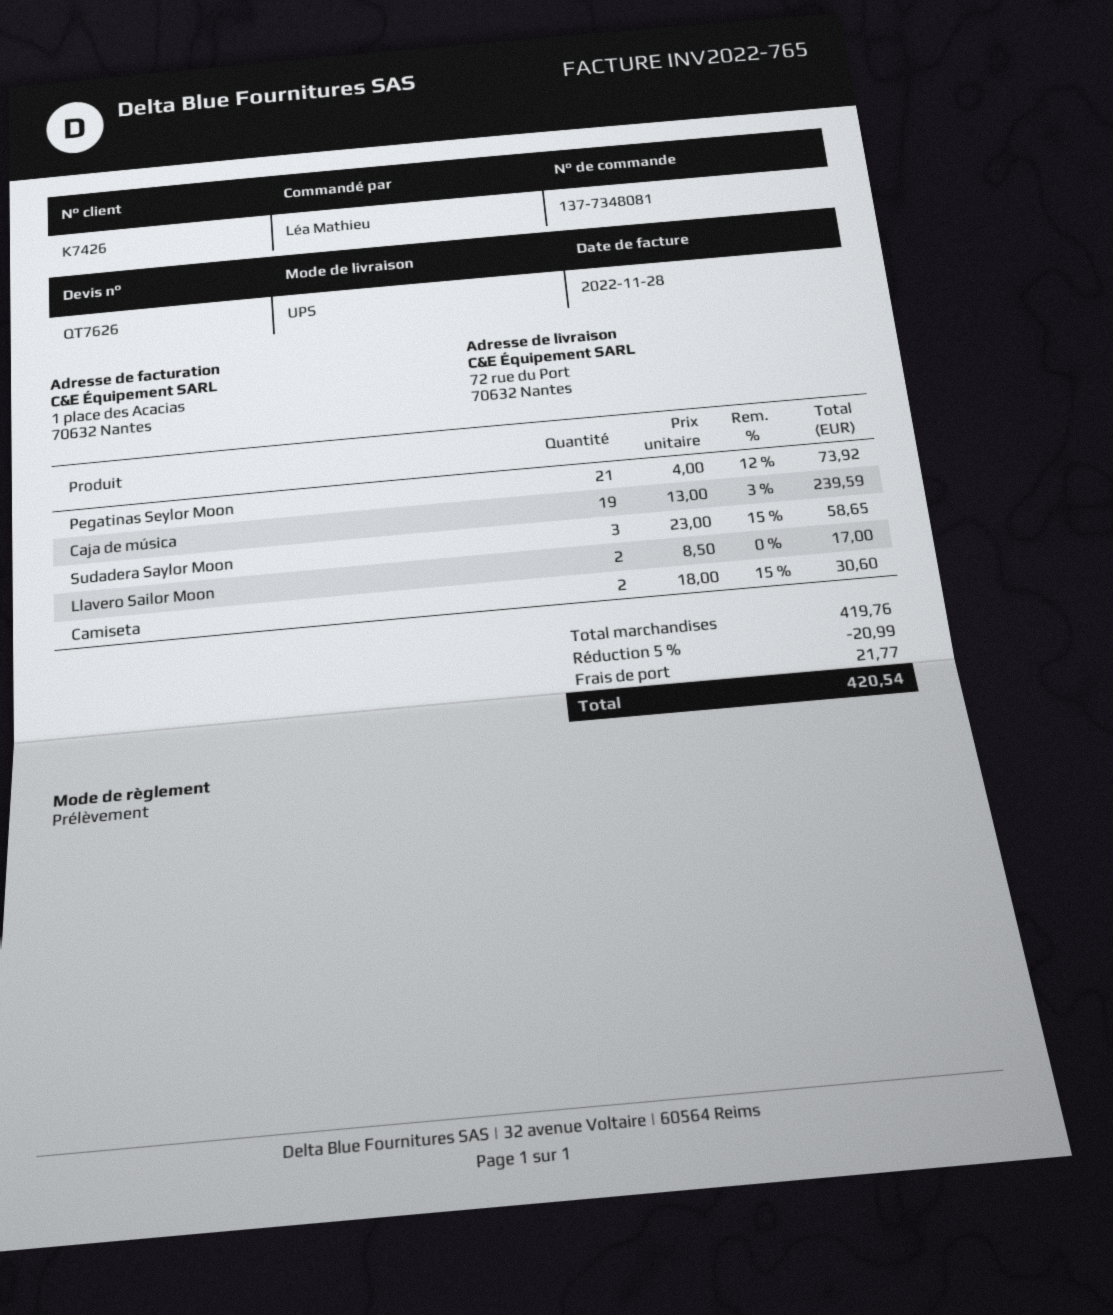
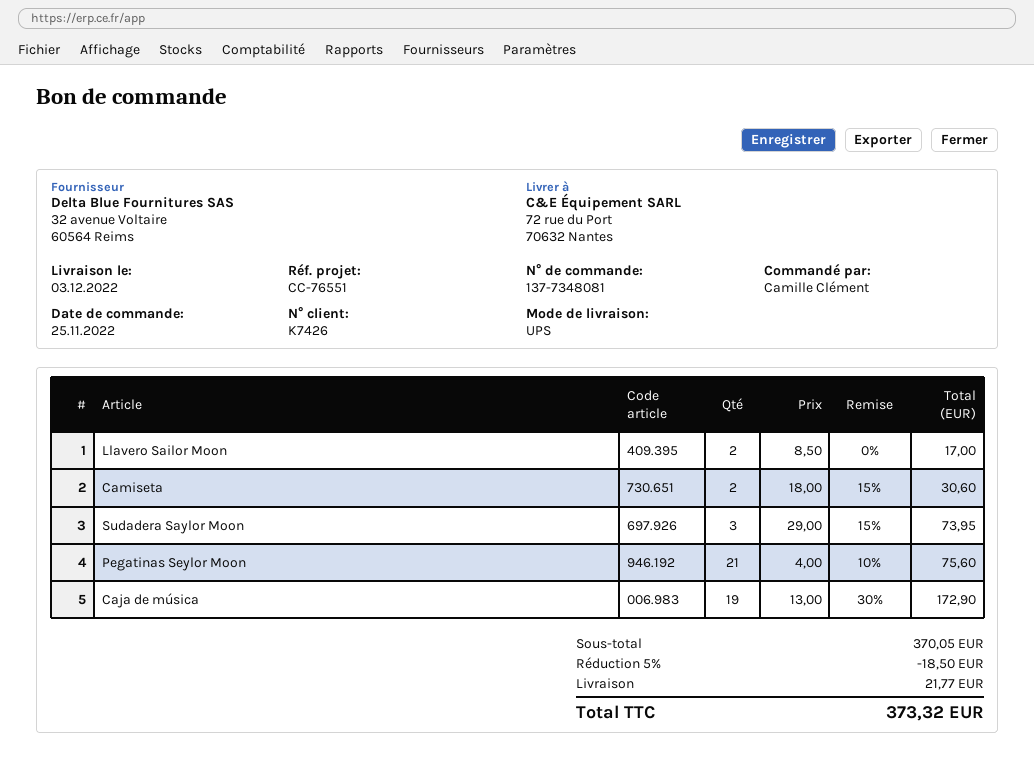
ordered by: Léa Mathieu -> Camille Clément
Pegatinas Seylor Moon: 21 x 4.00 - 12% = 73.92 -> 21 x 4.00 - 10% = 75.60
Caja de música: 19 x 13.00 - 3% = 239.59 -> 19 x 13.00 - 30% = 172.90
Sudadera Saylor Moon: 3 x 23.00 - 15% = 58.65 -> 3 x 29.00 - 15% = 73.95
subtotal: 419.76 -> 370.05
discount: 5% = 20.99 -> 5% = 18.50
total: 420.54 -> 373.32

